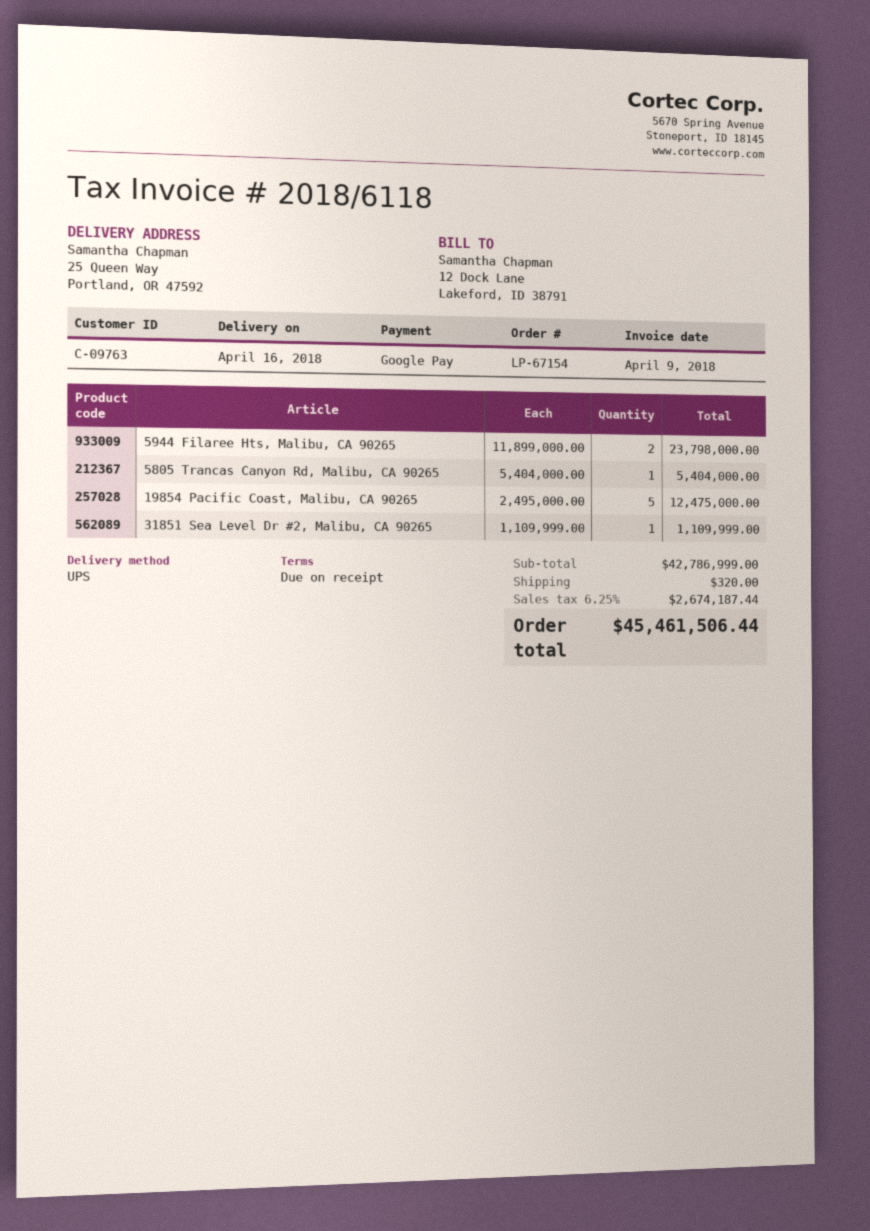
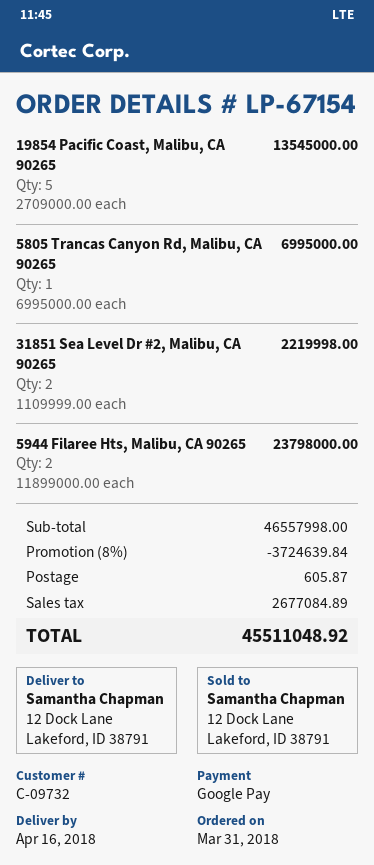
customer number: C-09763 -> C-09732
ship to: 25 Queen Way, Portland, OR 47592 -> 12 Dock Lane, Lakeford, ID 38791
5805 Trancas Canyon Rd, Malibu, CA 90265: 1 x 5404000.00 = 5404000.00 -> 1 x 6995000.00 = 6995000.00
19854 Pacific Coast, Malibu, CA 90265: 5 x 2495000.00 = 12475000.00 -> 5 x 2709000.00 = 13545000.00
31851 Sea Level Dr #2, Malibu, CA 90265: 1 x 1109999.00 = 1109999.00 -> 2 x 1109999.00 = 2219998.00
subtotal: 42786999.00 -> 46557998.00
discount: none -> 8% = 3724639.84
shipping: 320.00 -> 605.87
tax: 2674187.44 -> 2677084.89
total: 45461506.44 -> 45511048.92

